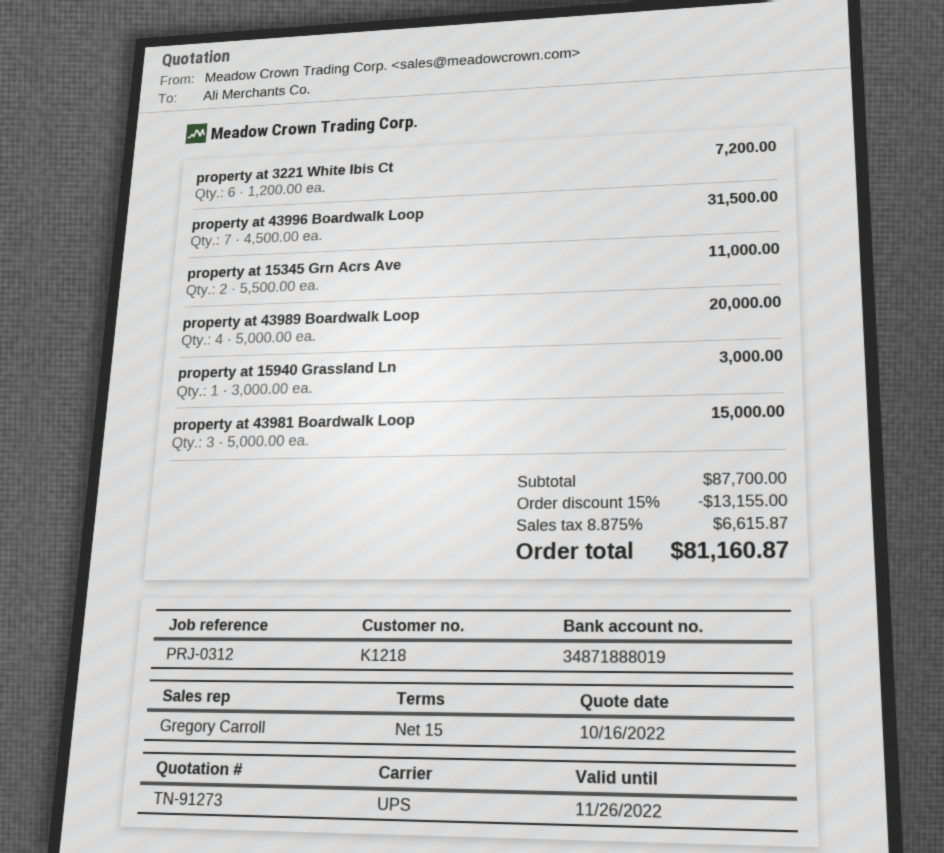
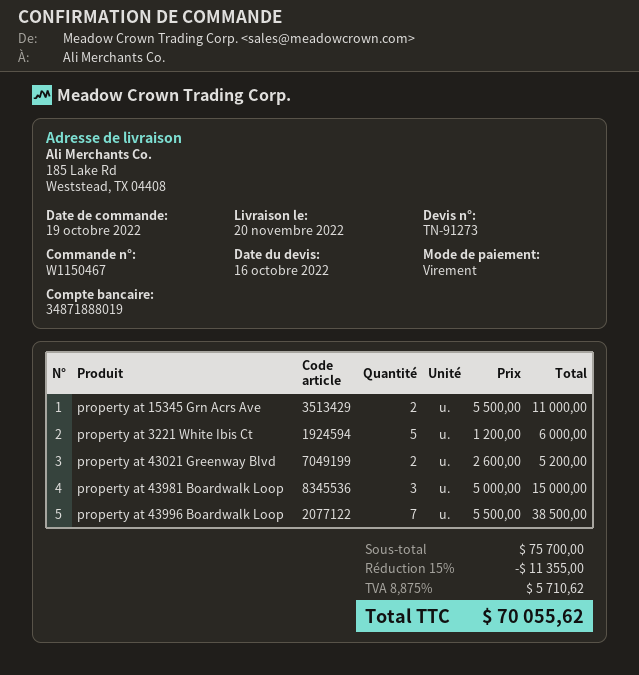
property at 3221 White Ibis Ct: 6 x 1200.00 = 7200.00 -> 5 x 1200.00 = 6000.00
property at 43996 Boardwalk Loop: 7 x 4500.00 = 31500.00 -> 7 x 5500.00 = 38500.00
property at 43989 Boardwalk Loop: 4 x 5000.00 = 20000.00 -> none
property at 15940 Grassland Ln: 1 x 3000.00 = 3000.00 -> none
property at 43021 Greenway Blvd: none -> 2 x 2600.00 = 5200.00
subtotal: 87700.00 -> 75700.00
discount: 15% = 13155.00 -> 15% = 11355.00
tax: 8.875% = 6615.87 -> 8.875% = 5710.62
total: 81160.87 -> 70055.62

